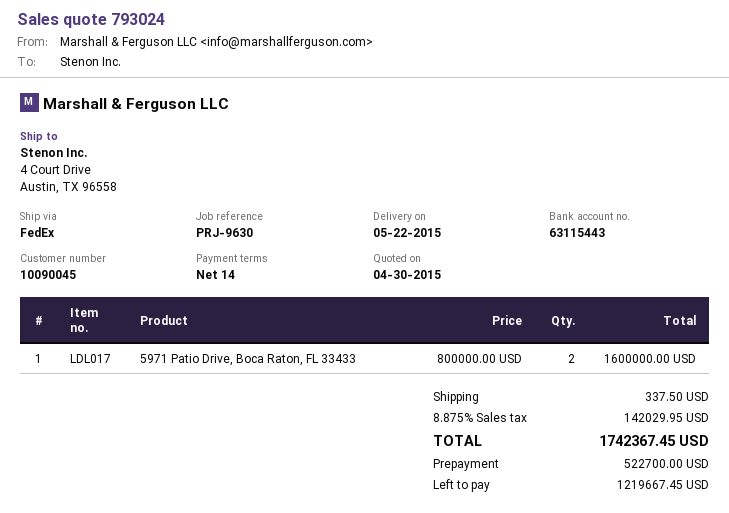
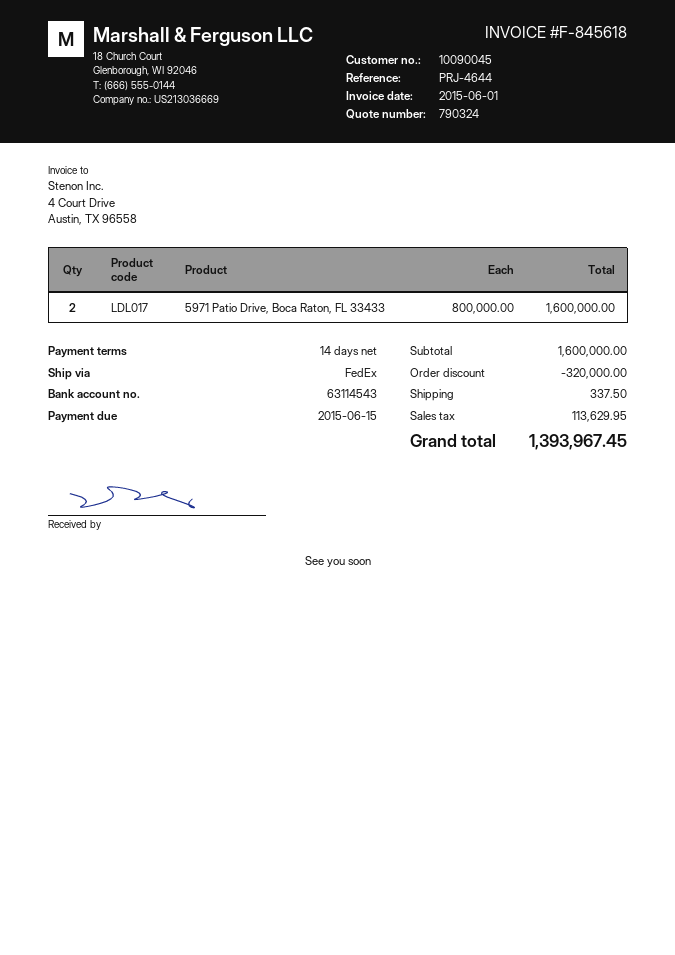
quote number: 793024 -> 790324
reference: PRJ-9630 -> PRJ-4644
bank account: 63115443 -> 63114543
discount: none -> 320000.00
tax: 142029.95 -> 113629.95
total: 1742367.45 -> 1393967.45

